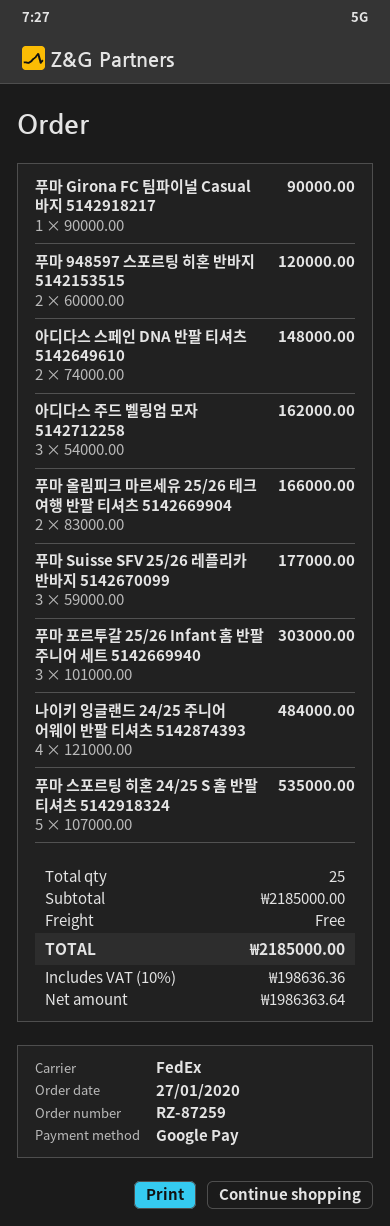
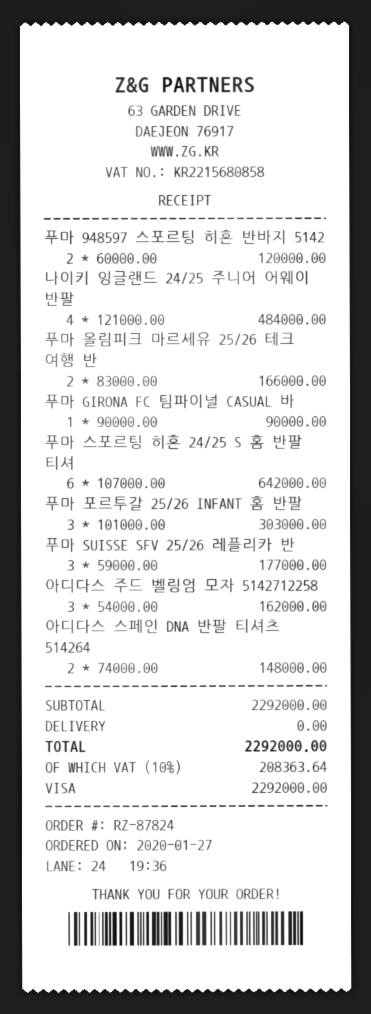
order number: RZ-87259 -> RZ-87824
payment method: Google Pay -> Visa
푸마 스포르팅 히혼 24/25 S 홈 반팔 티셔츠 5142918324: 5 x 107000.00 = 535000.00 -> 6 x 107000.00 = 642000.00
subtotal: 2185000.00 -> 2292000.00
tax: 10% = 198636.36 -> 10% = 208363.64
total: 2185000.00 -> 2292000.00

